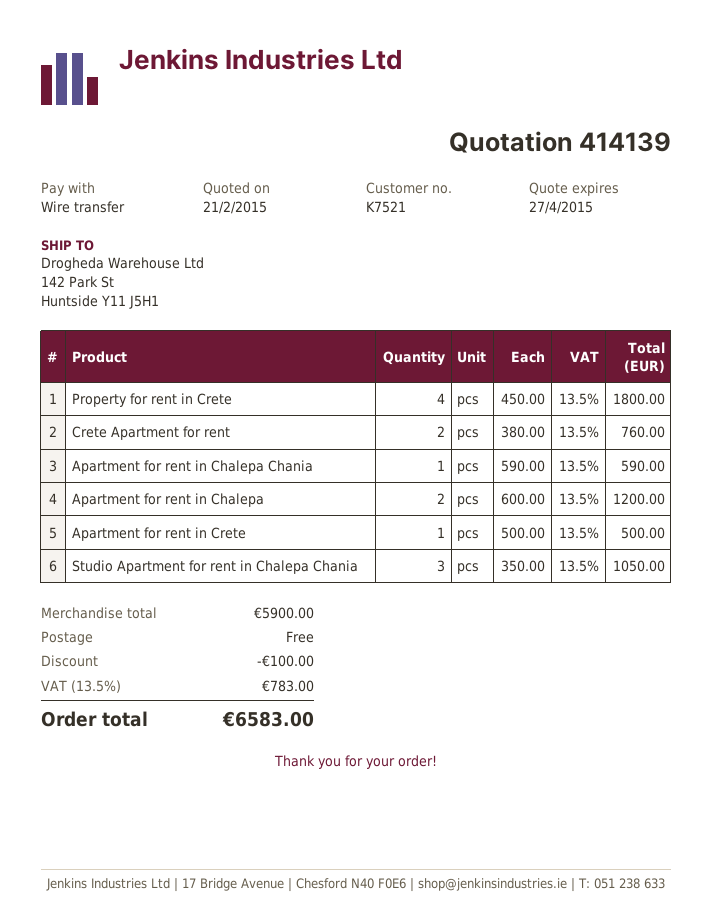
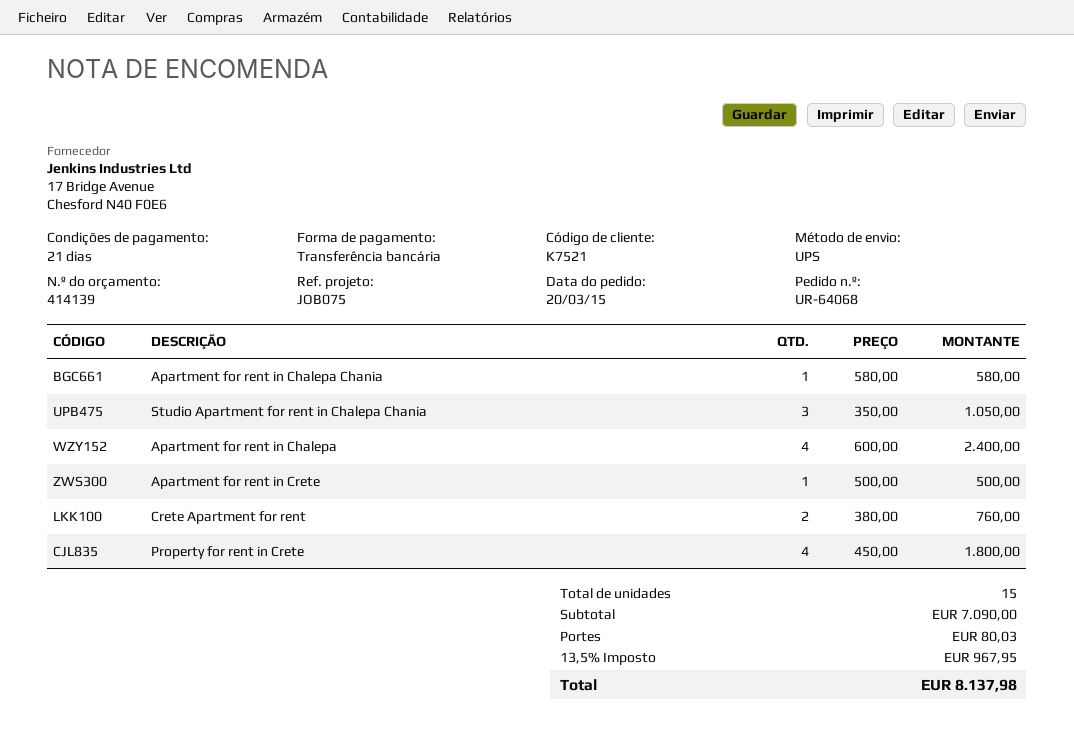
Apartment for rent in Chalepa Chania: 1 x 590.00 = 590.00 -> 1 x 580.00 = 580.00
Apartment for rent in Chalepa: 2 x 600.00 = 1200.00 -> 4 x 600.00 = 2400.00
subtotal: 5900.00 -> 7090.00
discount: 100.00 -> none
shipping: 0.00 -> 80.03
tax: 13.5% = 783.00 -> 13.5% = 967.95
total: 6583.00 -> 8137.98

